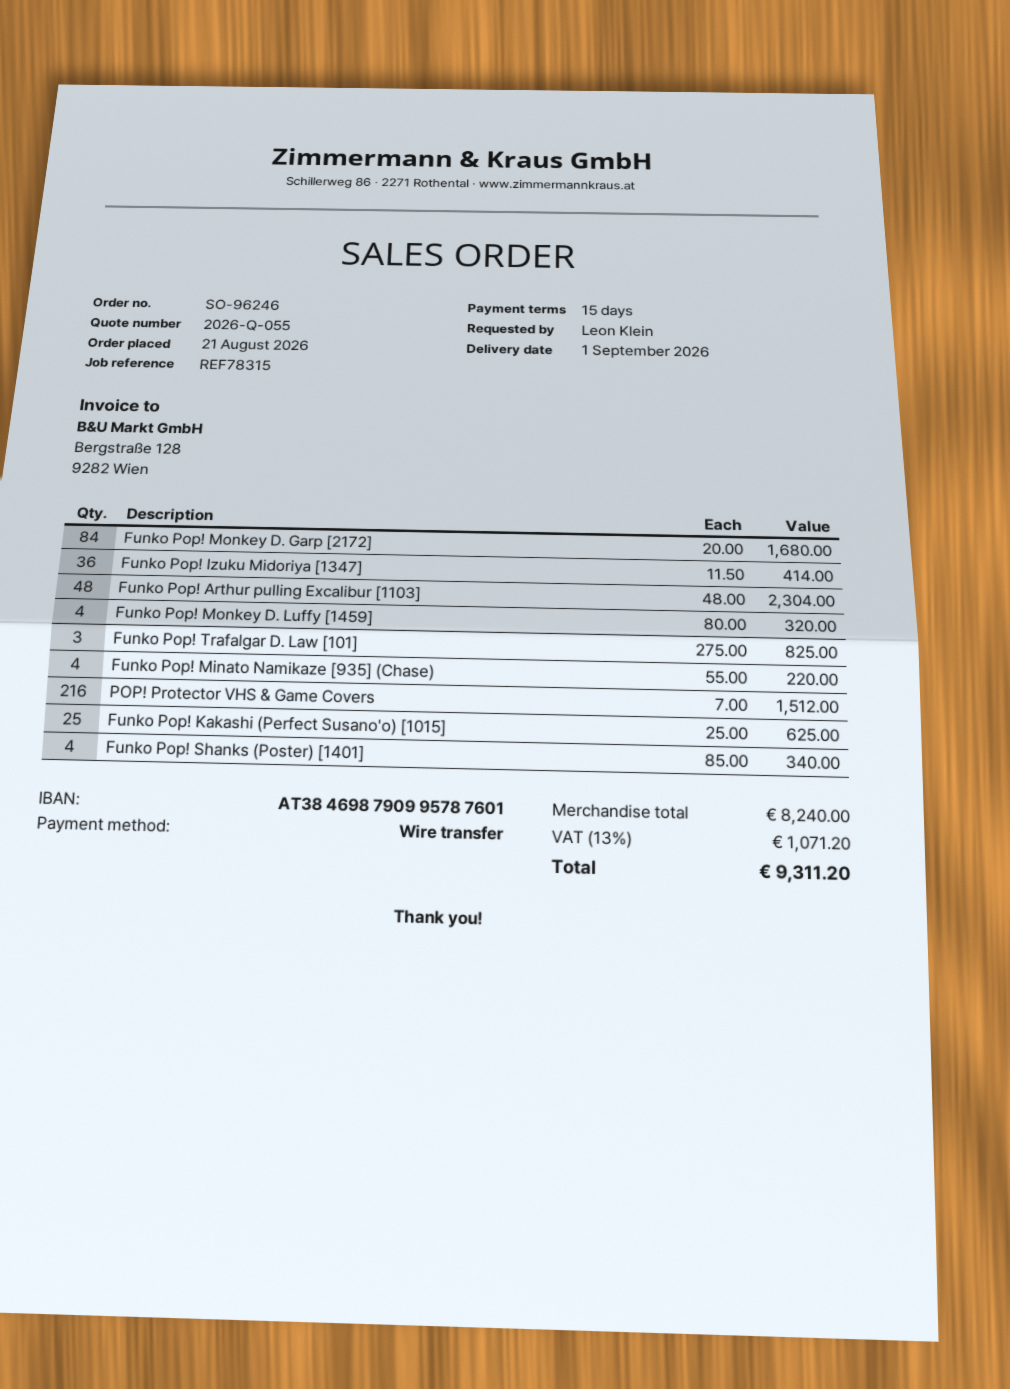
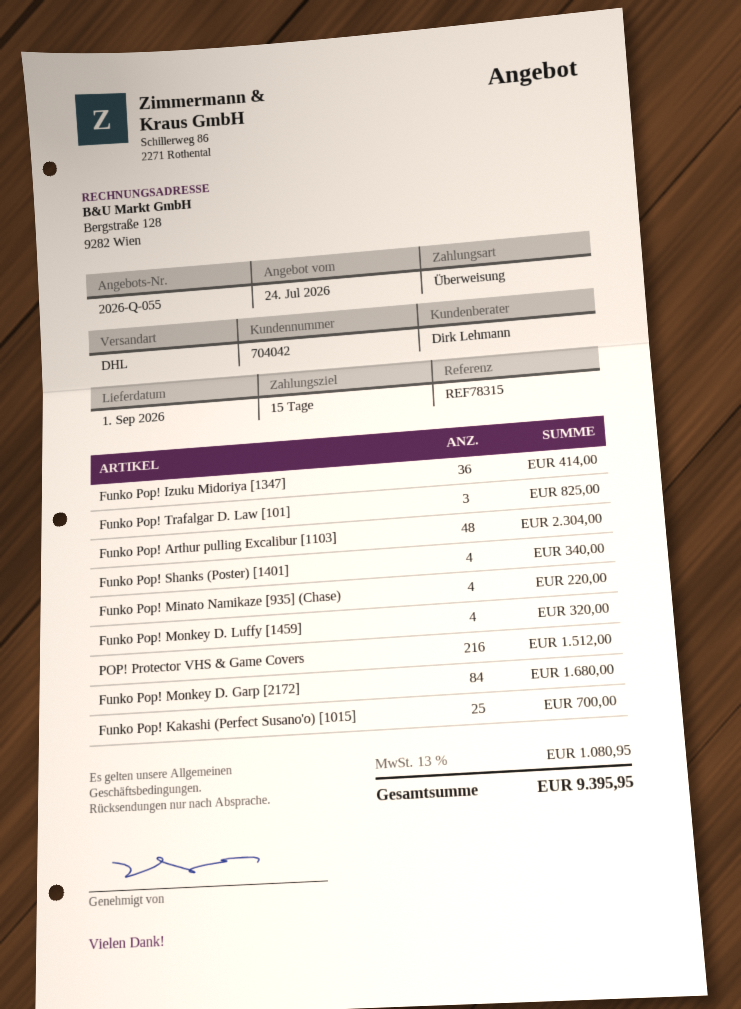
Funko Pop! Kakashi (Perfect Susano'o) [1015]: 25 for 625.00 -> 25 for 700.00
tax: 13% = 1071.20 -> 13% = 1080.95
total: 9311.20 -> 9395.95

